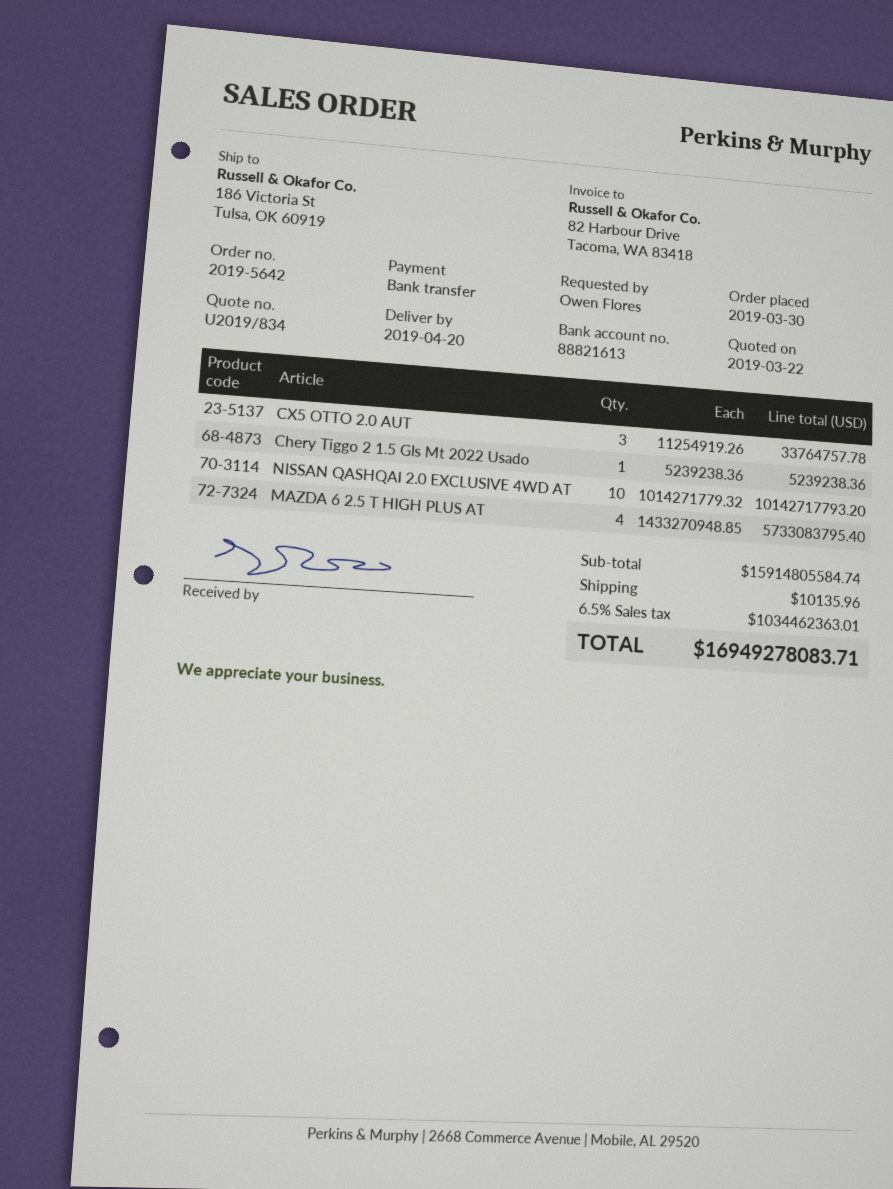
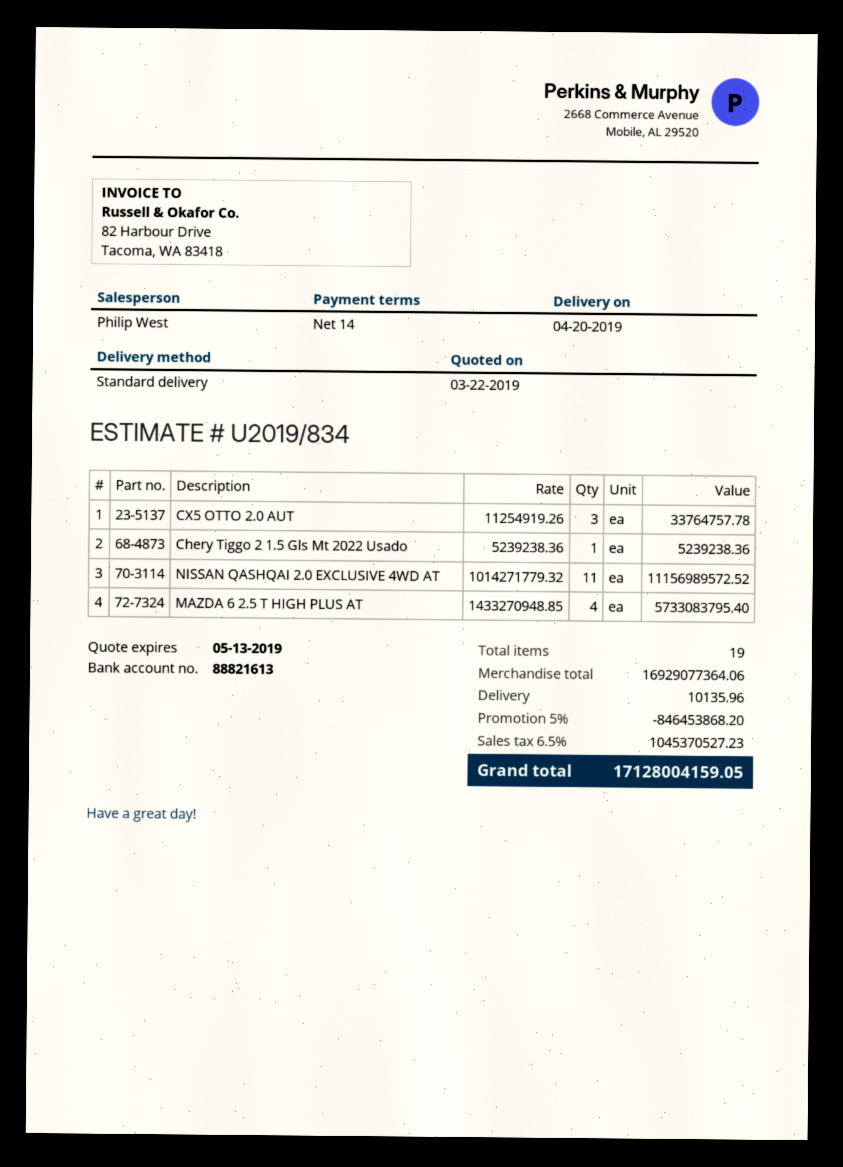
NISSAN QASHQAI 2.0 EXCLUSIVE 4WD AT: 10 x 1014271779.32 = 10142717793.20 -> 11 x 1014271779.32 = 11156989572.52
subtotal: 15914805584.74 -> 16929077364.06
discount: none -> 5% = 846453868.20
tax: 6.5% = 1034462363.01 -> 6.5% = 1045370527.23
total: 16949278083.71 -> 17128004159.05

